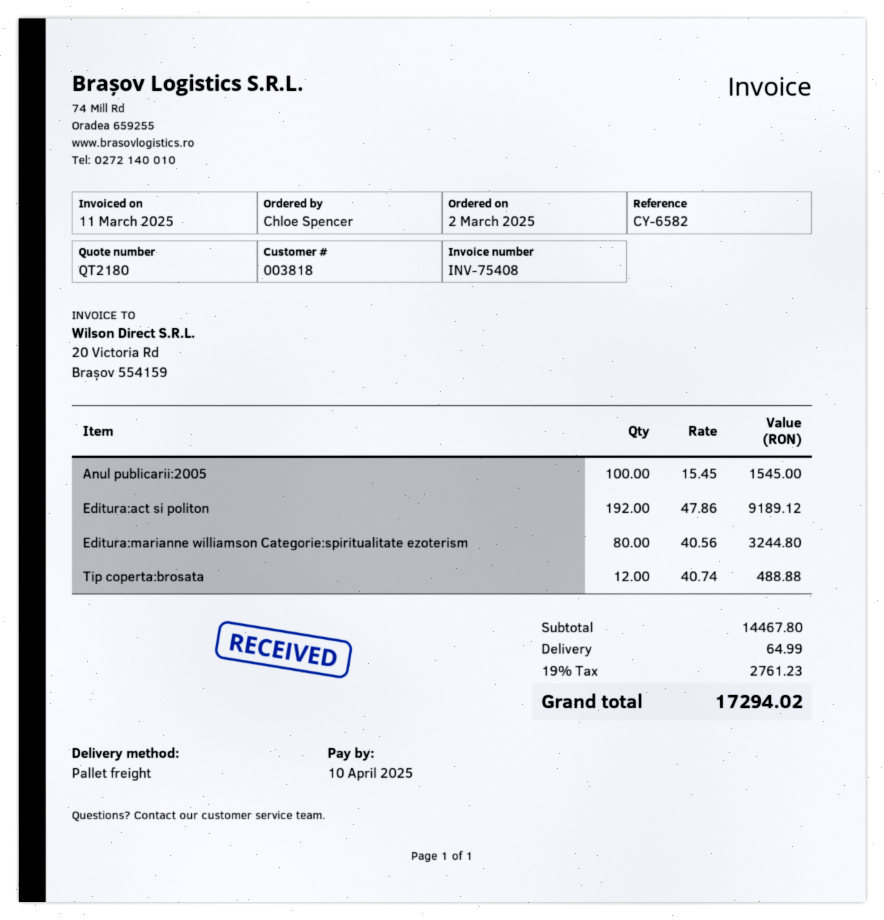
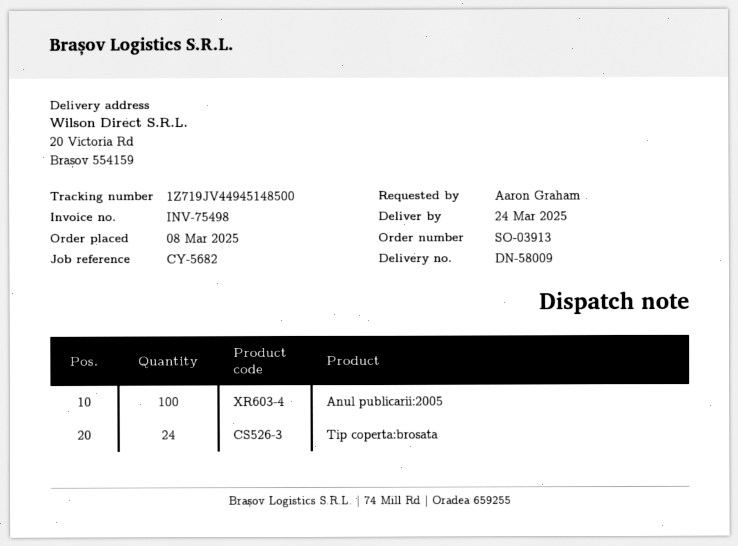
order date: 2025-03-02 -> 2025-03-08
invoice number: INV-75408 -> INV-75498
reference: CY-6582 -> CY-5682
ordered by: Chloe Spencer -> Aaron Graham
Editura:act si politon: 192 -> none
Editura:marianne williamson Categorie:spiritualitate ezoterism: 80 -> none
Tip coperta:brosata: 12 -> 24

